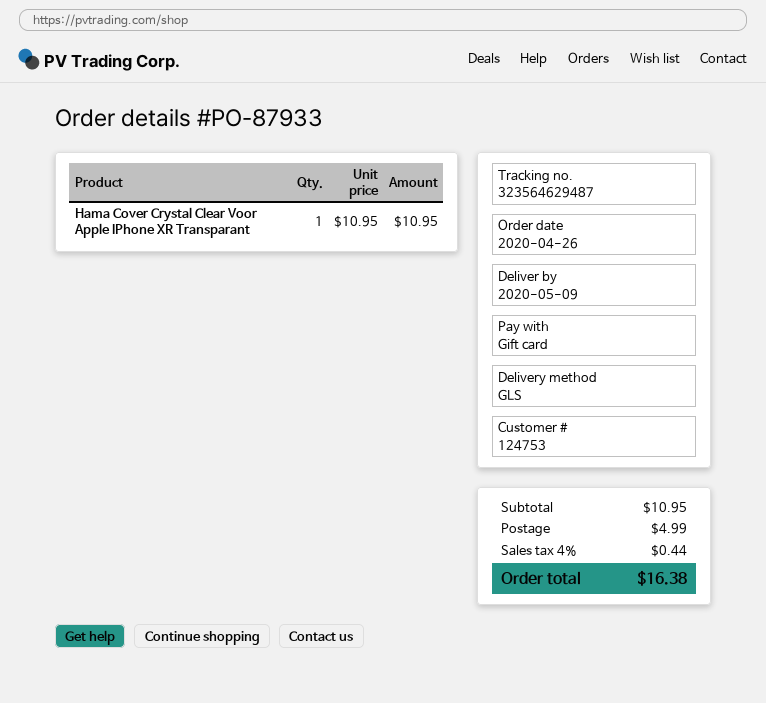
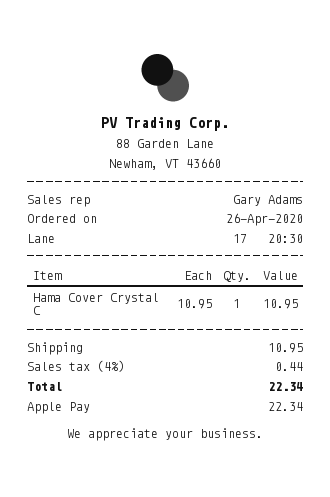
payment method: gift card -> Apple Pay
shipping: 4.99 -> 10.95
total: 16.38 -> 22.34

